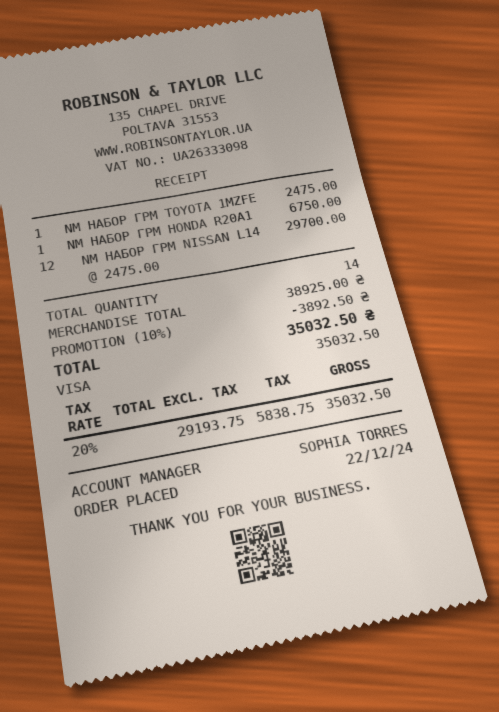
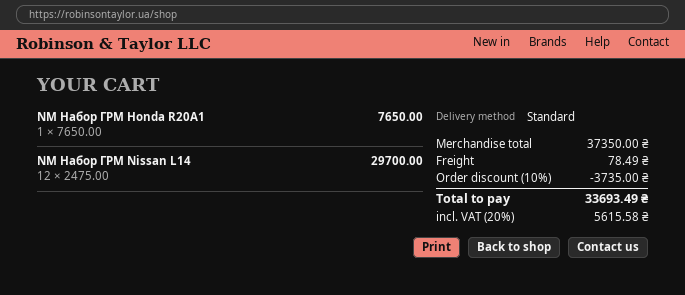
NM НАБОР ГРМ TOYOTA 1MZFE: 1 x 2475.00 = 2475.00 -> none
NM НАБОР ГРМ HONDA R20A1: 1 x 6750.00 = 6750.00 -> 1 x 7650.00 = 7650.00
subtotal: 38925.00 -> 37350.00
discount: 10% = 3892.50 -> 10% = 3735.00
shipping: none -> 78.49
tax: 20% = 5838.75 -> 20% = 5615.58
total: 35032.50 -> 33693.49

